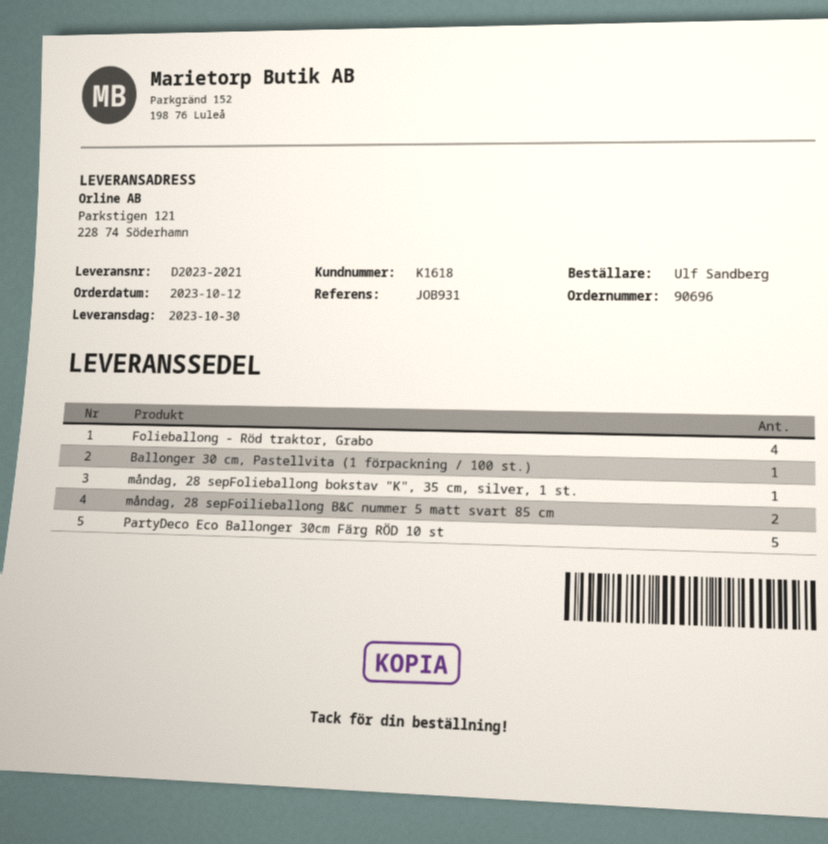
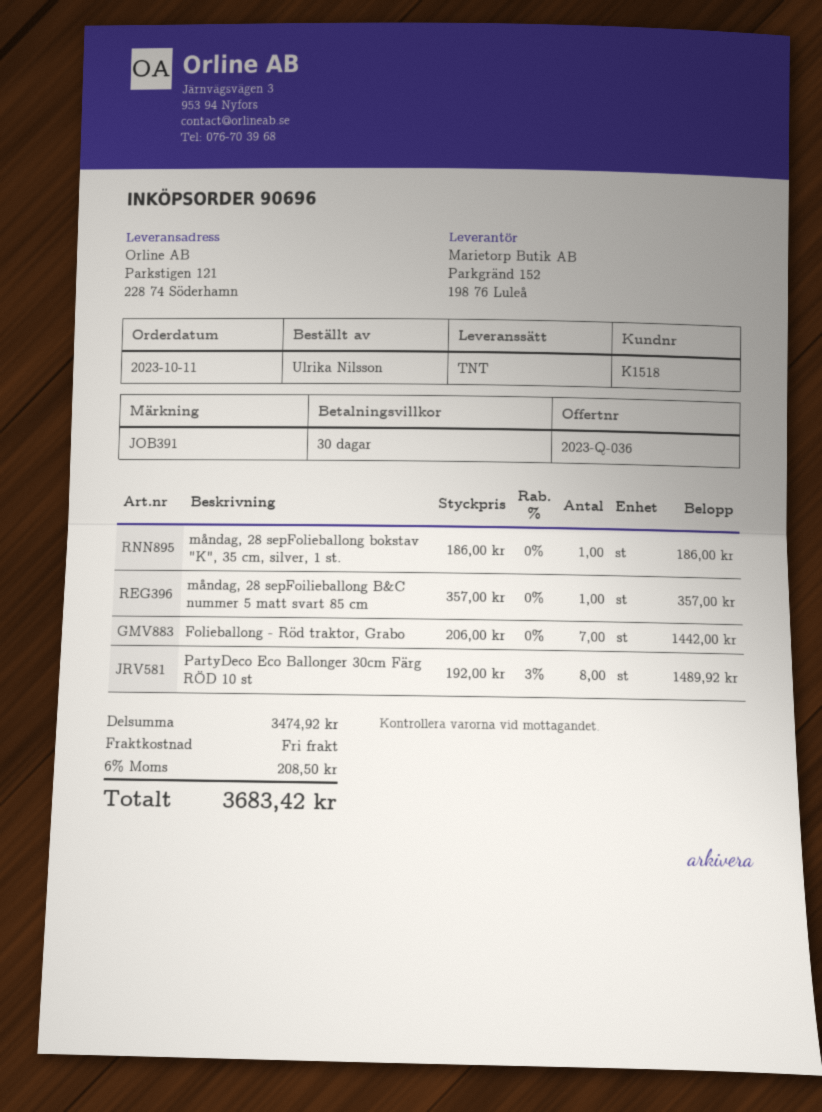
order date: 2023-10-12 -> 2023-10-11
customer number: K1618 -> K1518
reference: JOB931 -> JOB391
ordered by: Ulf Sandberg -> Ulrika Nilsson
Folieballong - Röd traktor, Grabo: 4 -> 7
Ballonger 30 cm, Pastellvita (1 förpackning / 100 st.): 1 -> none
måndag, 28 sepFoilieballong B&C nummer 5 matt svart 85 cm: 2 -> 1
PartyDeco Eco Ballonger 30cm Färg RÖD 10 st: 5 -> 8

